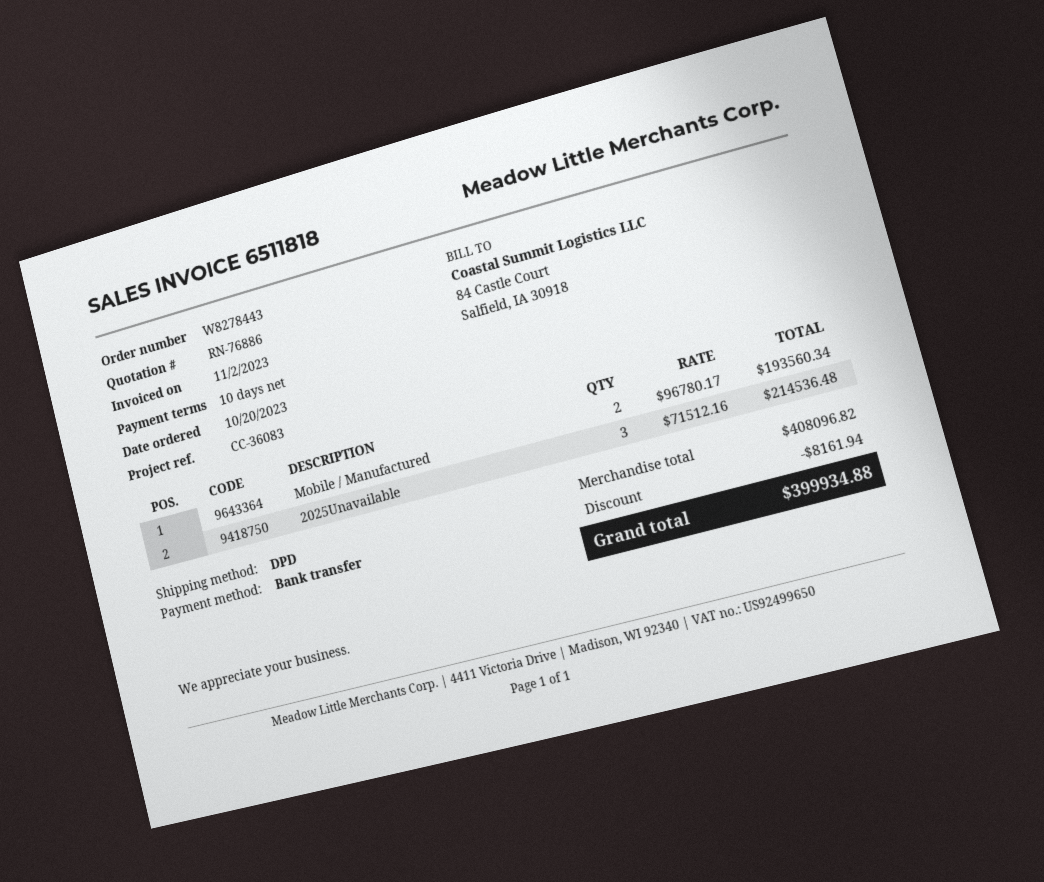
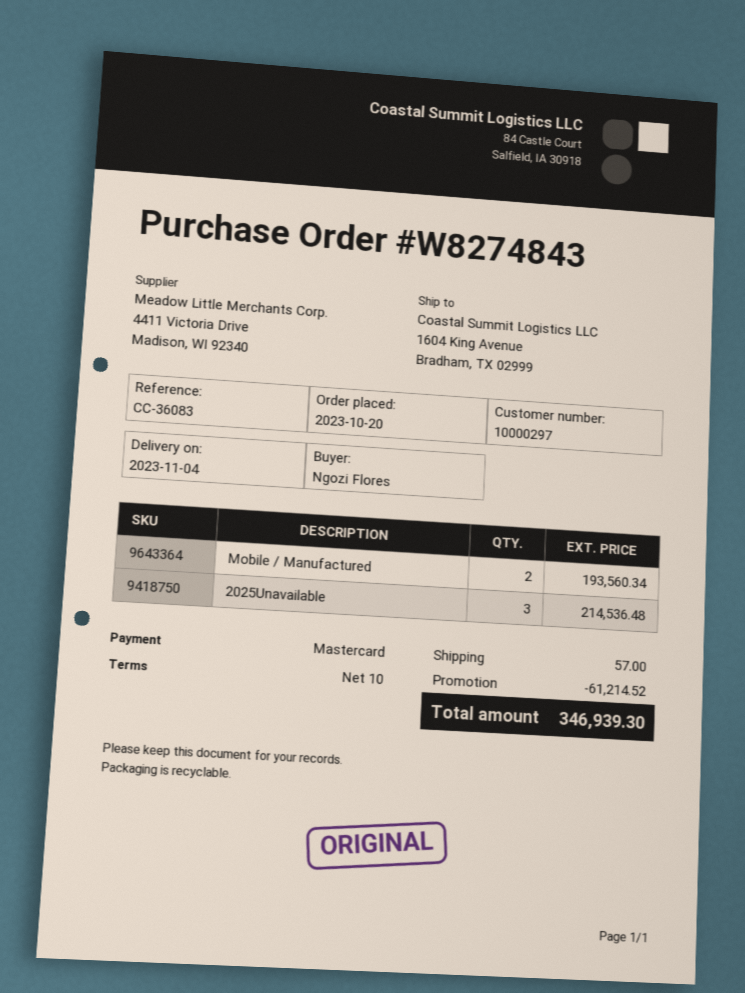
order number: W8278443 -> W8274843
payment method: bank transfer -> Mastercard
discount: 8161.94 -> 61214.52
shipping: none -> 57.00
total: 399934.88 -> 346939.30

